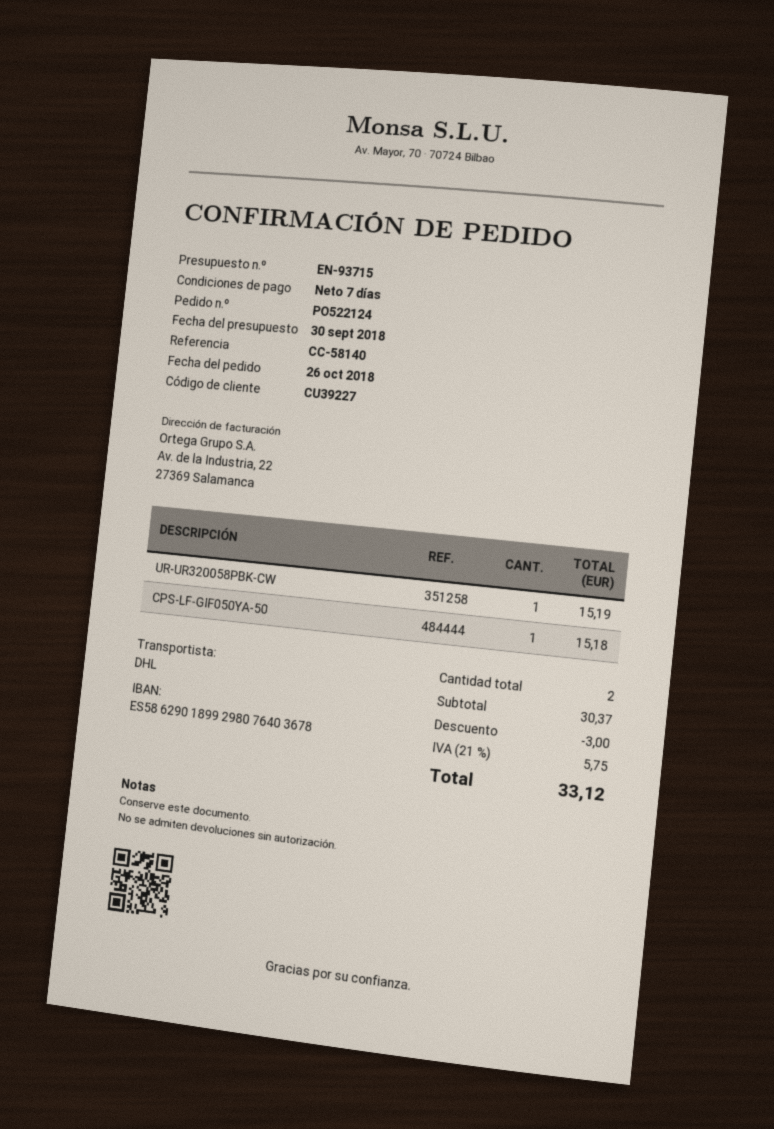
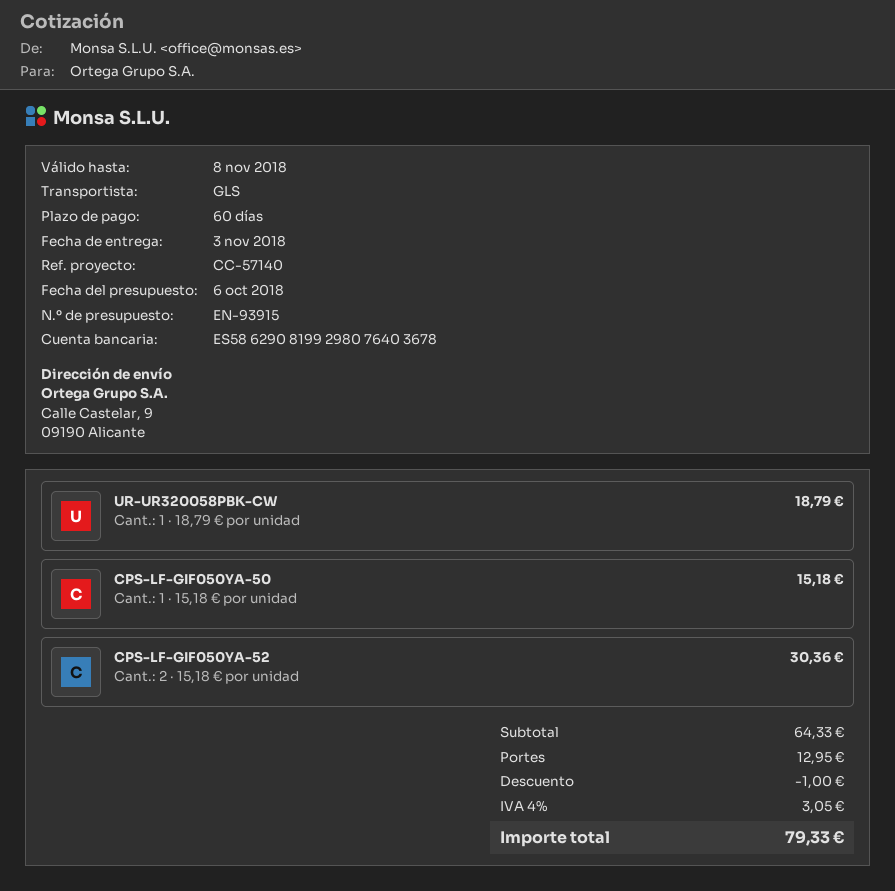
quote number: EN-93715 -> EN-93915
quote date: 2018-09-30 -> 2018-10-06
payment terms: 7 days -> 60 days
reference: CC-58140 -> CC-57140
bank account: ES5862901899298076403678 -> ES5862908199298076403678
shipping method: DHL -> GLS
UR-UR320058PBK-CW: 1 for 15.19 -> 1 for 18.79
CPS-LF-GIF050YA-52: none -> 2 for 30.36
subtotal: 30.37 -> 64.33
discount: 3.00 -> 1.00
shipping: none -> 12.95
tax: 21% = 5.75 -> 4% = 3.05
total: 33.12 -> 79.33

